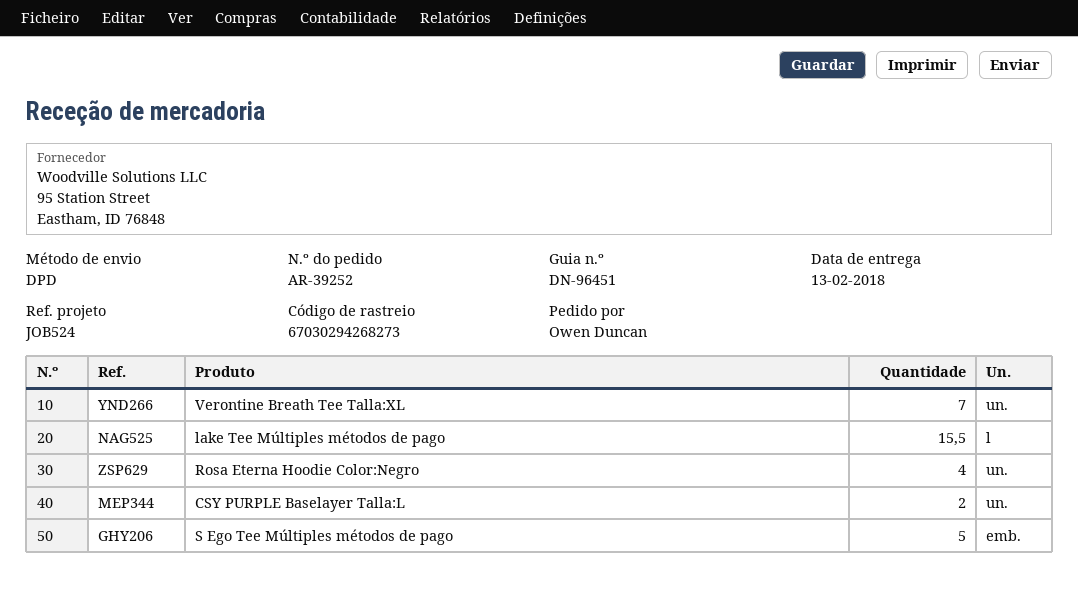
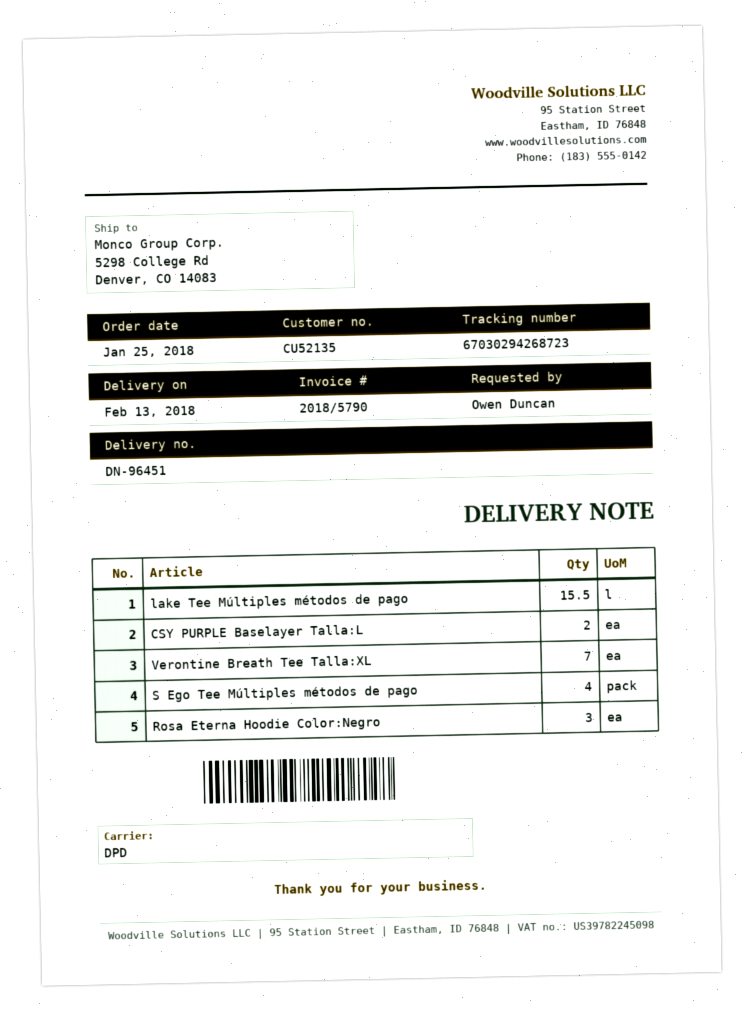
tracking number: 67030294268273 -> 67030294268723
Rosa Eterna Hoodie Color:Negro: 4 -> 3
S Ego Tee Múltiples métodos de pago: 5 -> 4

